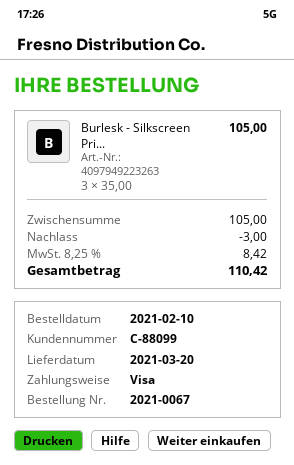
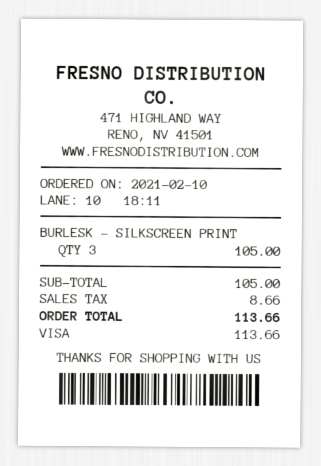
discount: 3.00 -> none
tax: 8.42 -> 8.66
total: 110.42 -> 113.66

